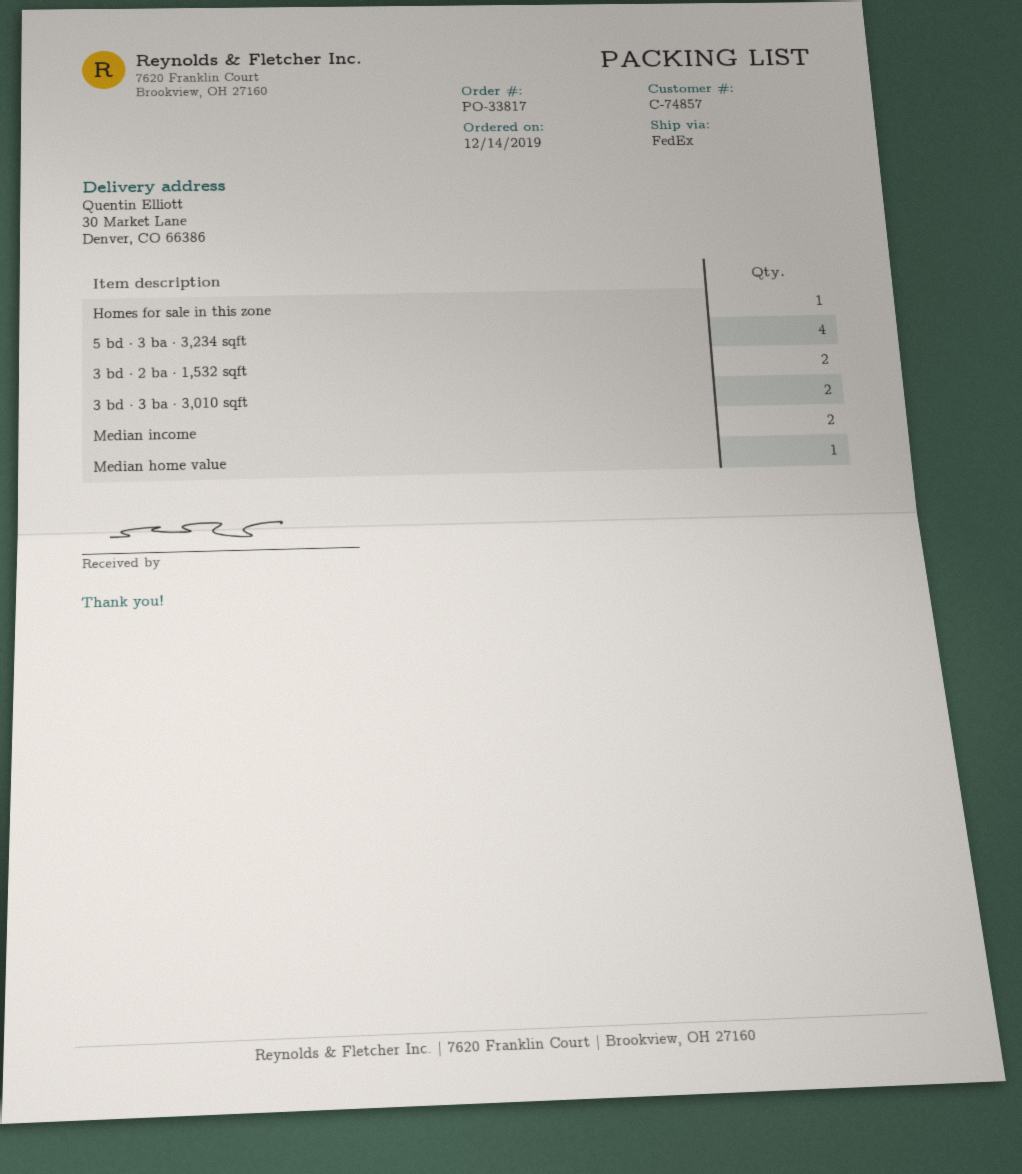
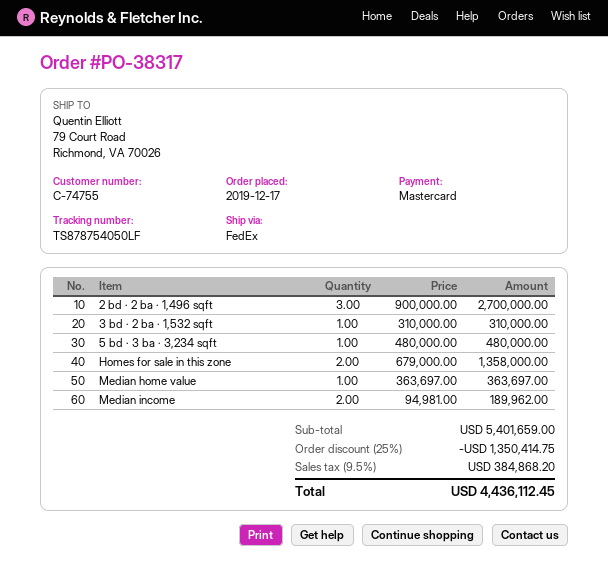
order number: PO-33817 -> PO-38317
order date: 2019-12-14 -> 2019-12-17
customer number: C-74857 -> C-74755
ship to: 30 Market Lane, Denver, CO 66386 -> 79 Court Road, Richmond, VA 70026
Homes for sale in this zone: 1 -> 2
5 bd · 3 ba · 3,234 sqft: 4 -> 1
3 bd · 2 ba · 1,532 sqft: 2 -> 1
3 bd · 3 ba · 3,010 sqft: 2 -> none
2 bd · 2 ba · 1,496 sqft: none -> 3

